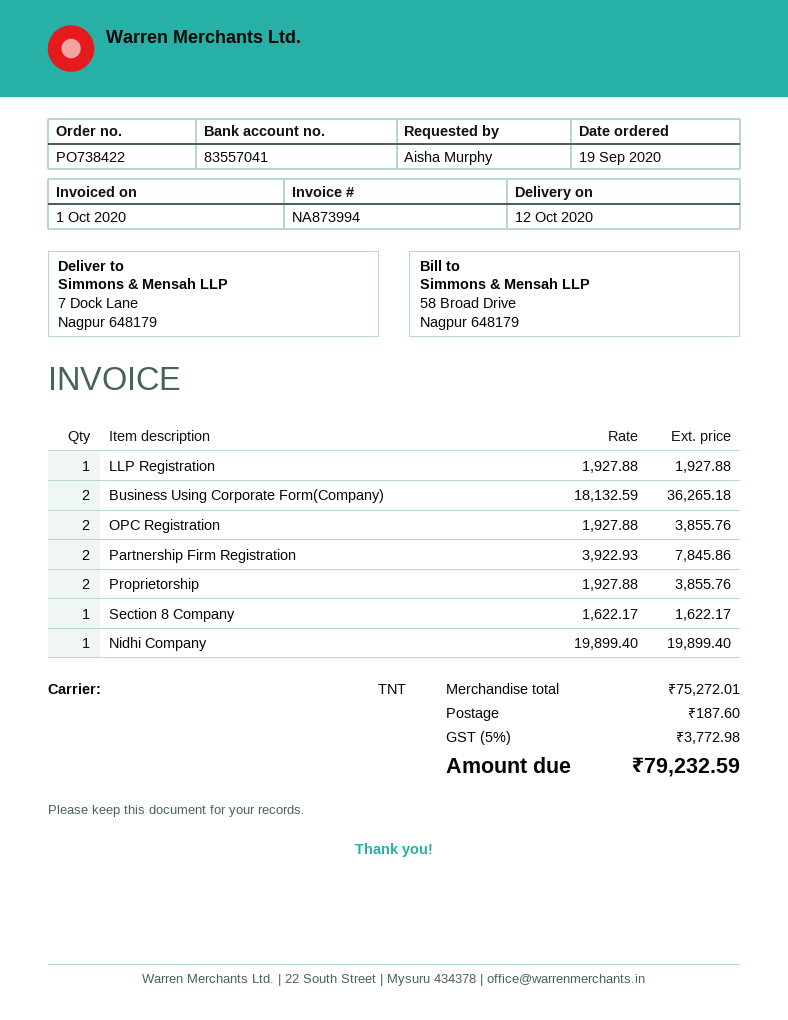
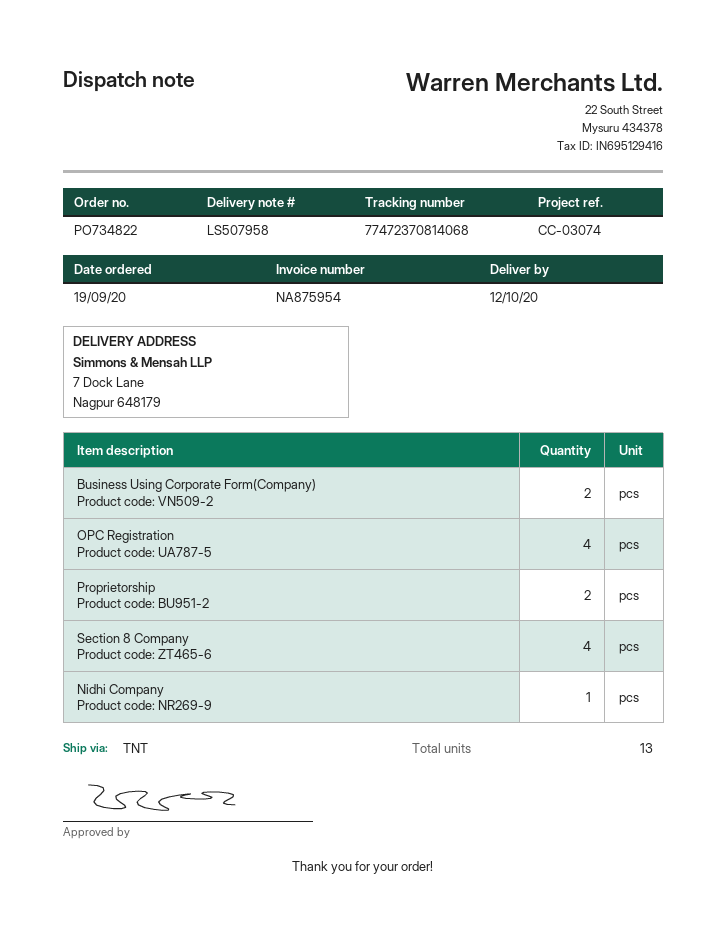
order number: PO738422 -> PO734822
invoice number: NA873994 -> NA875954
LLP Registration: 1 -> none
OPC Registration: 2 -> 4
Partnership Firm Registration: 2 -> none
Section 8 Company: 1 -> 4

